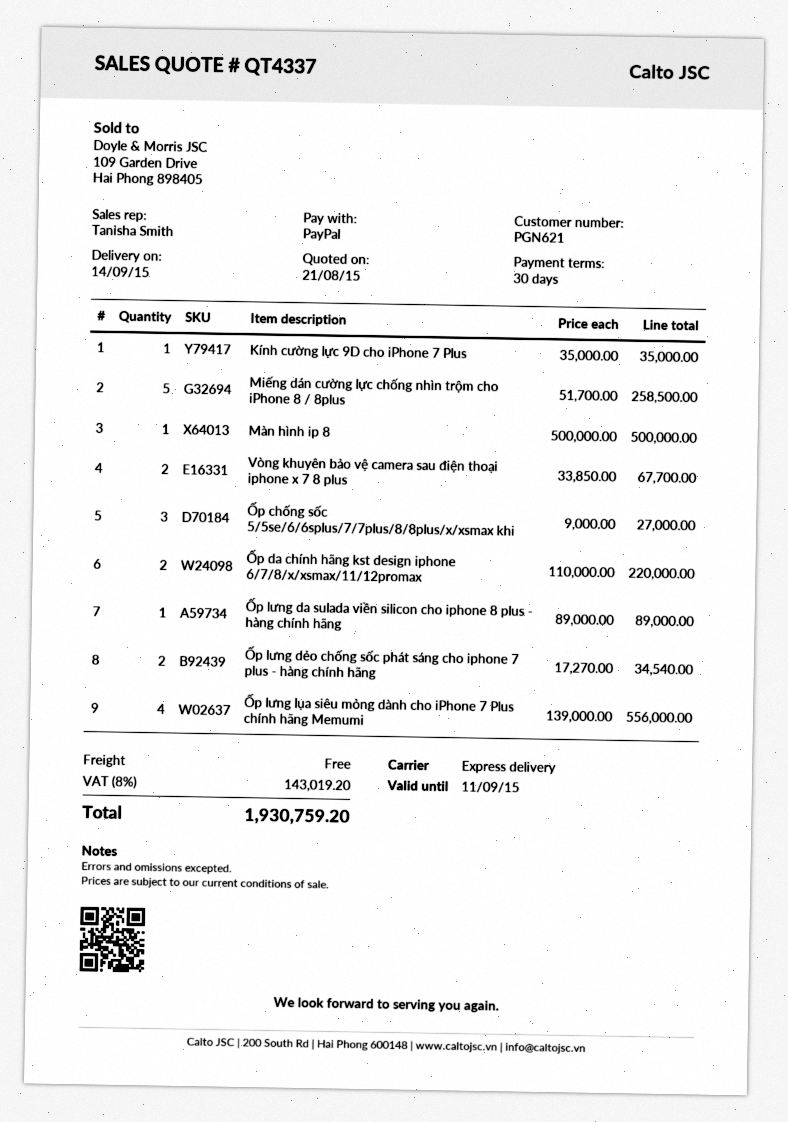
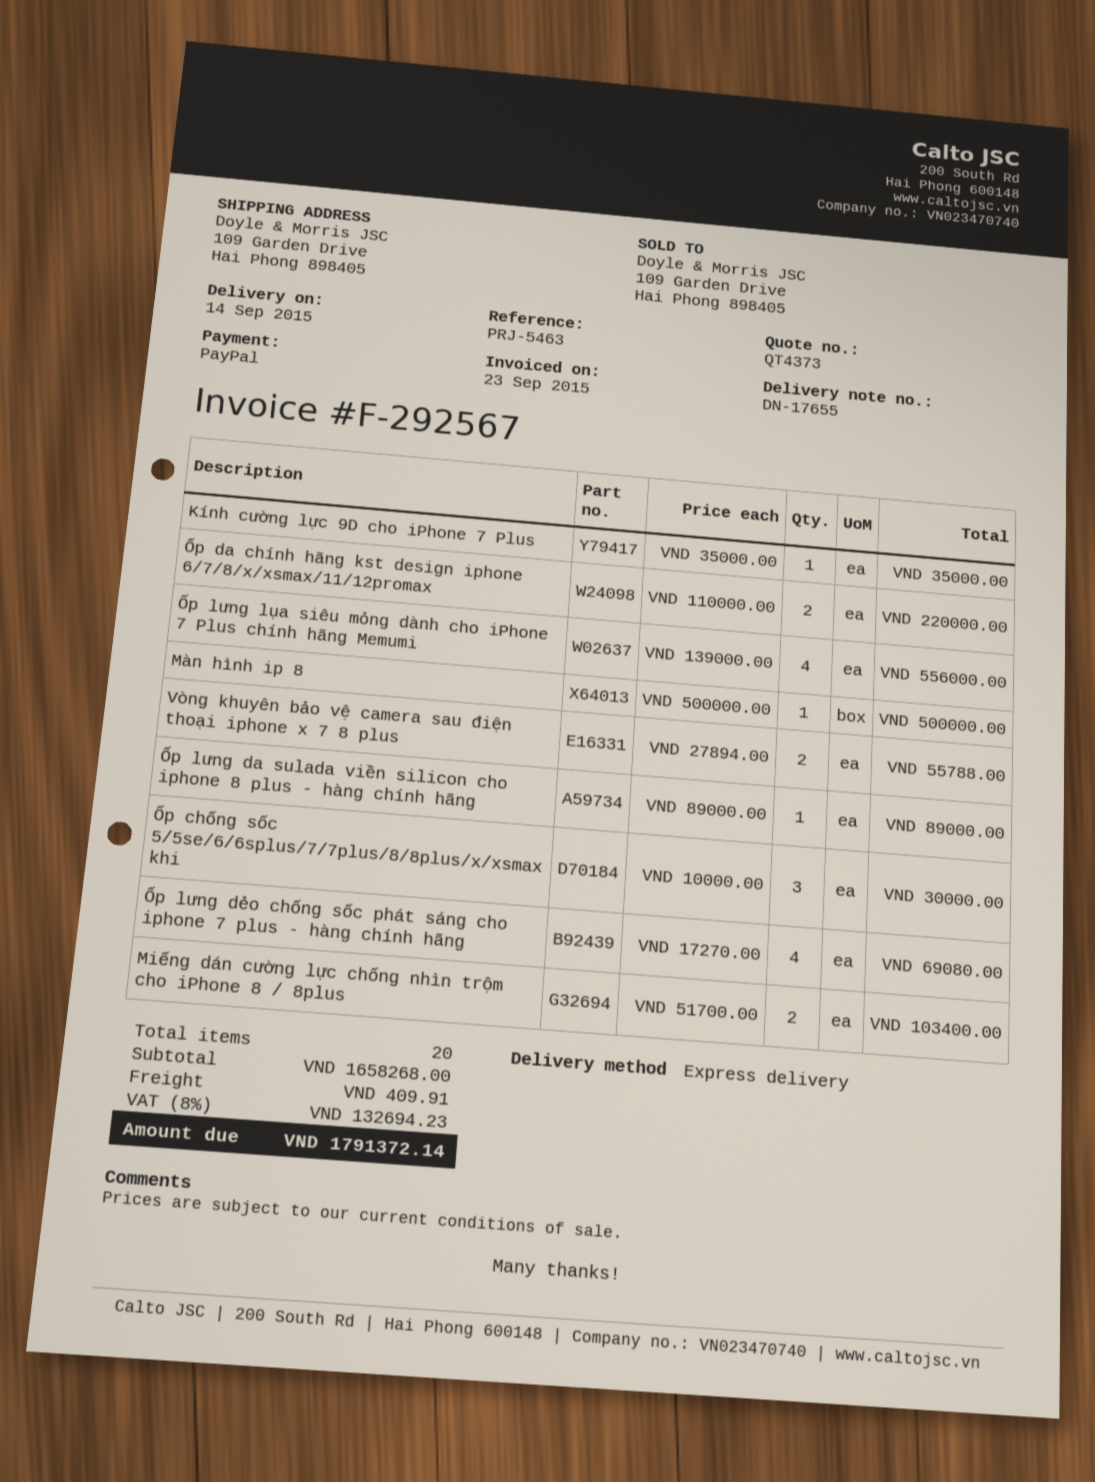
quote number: QT4337 -> QT4373
Miếng dán cường lực chống nhìn trộm cho iPhone 8 / 8plus: 5 x 51700.00 = 258500.00 -> 2 x 51700.00 = 103400.00
Vòng khuyên bảo vệ camera sau điện thoại iphone x 7 8 plus: 2 x 33850.00 = 67700.00 -> 2 x 27894.00 = 55788.00
Ốp chống sốc 5/5se/6/6splus/7/7plus/8/8plus/x/xsmax khi: 3 x 9000.00 = 27000.00 -> 3 x 10000.00 = 30000.00
Ốp lưng dẻo chống sốc phát sáng cho iphone 7 plus - hàng chính hãng: 2 x 17270.00 = 34540.00 -> 4 x 17270.00 = 69080.00
shipping: 0.00 -> 409.91
tax: 8% = 143019.20 -> 8% = 132694.23
total: 1930759.20 -> 1791372.14

